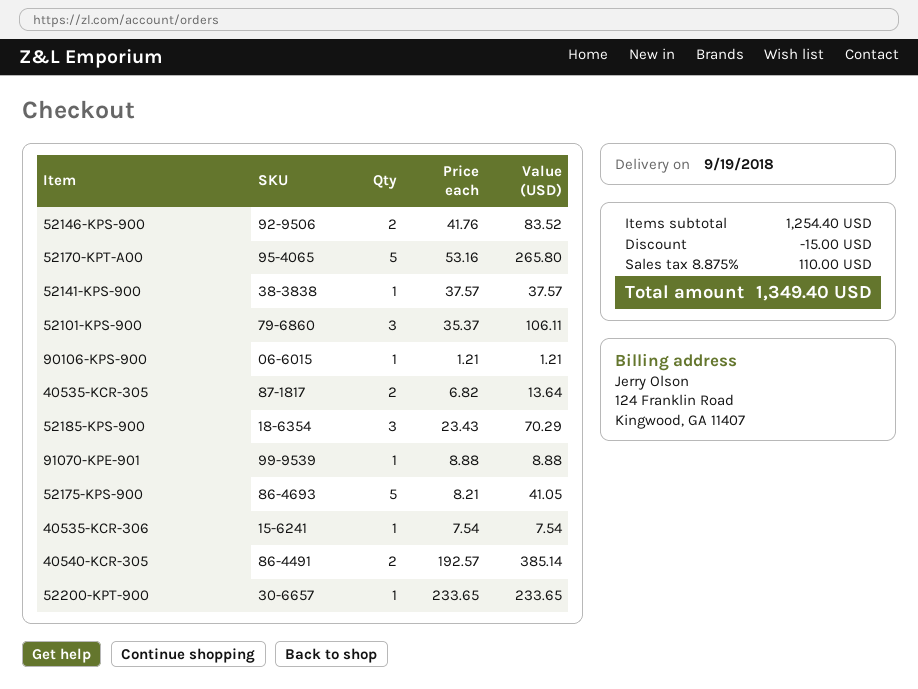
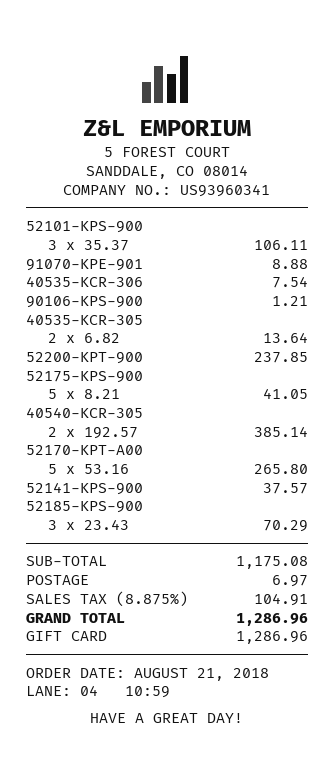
52146-KPS-900: 2 x 41.76 = 83.52 -> none
52200-KPT-900: 1 x 233.65 = 233.65 -> 1 x 237.85 = 237.85
subtotal: 1254.40 -> 1175.08
discount: 15.00 -> none
shipping: none -> 6.97
tax: 8.875% = 110.00 -> 8.875% = 104.91
total: 1349.40 -> 1286.96

